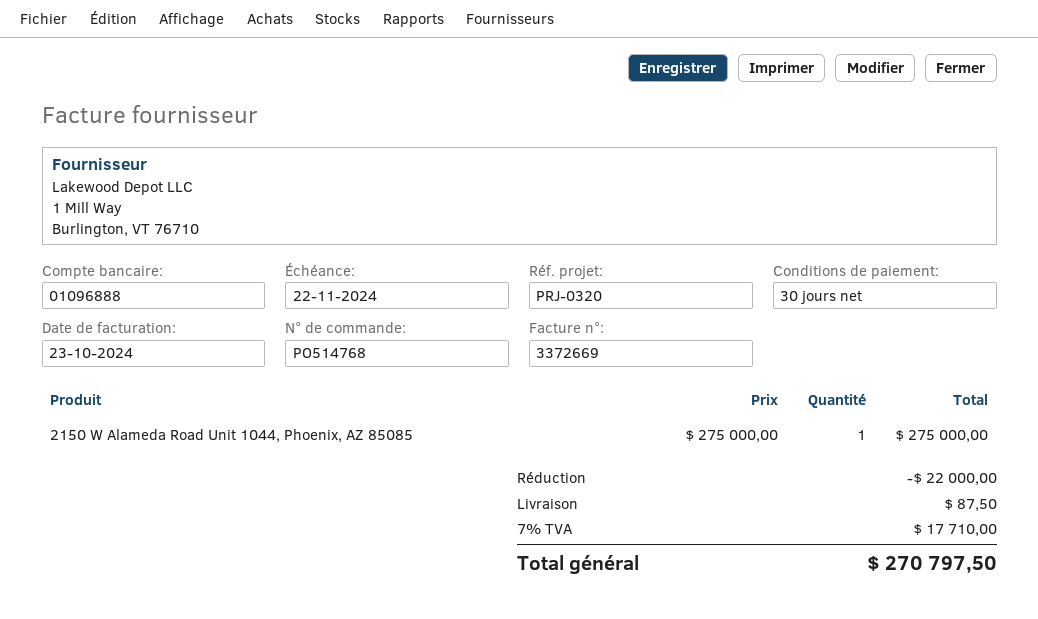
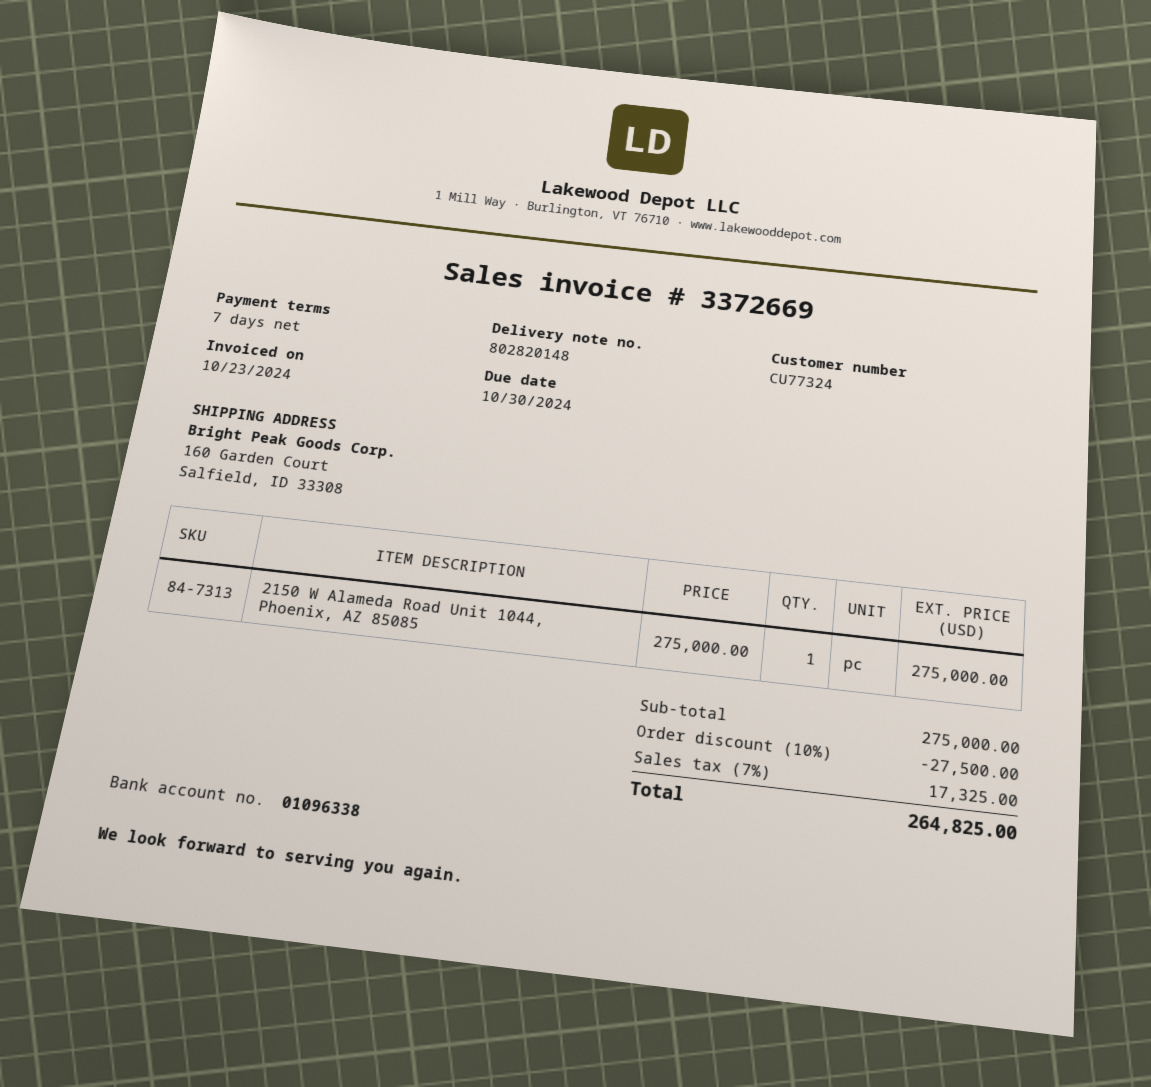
payment terms: 30 days -> 7 days
due date: 2024-11-22 -> 2024-10-30
bank account: 01096888 -> 01096338
discount: 22000.00 -> 27500.00
shipping: 87.50 -> none
tax: 7% = 17710.00 -> 7% = 17325.00
total: 270797.50 -> 264825.00

